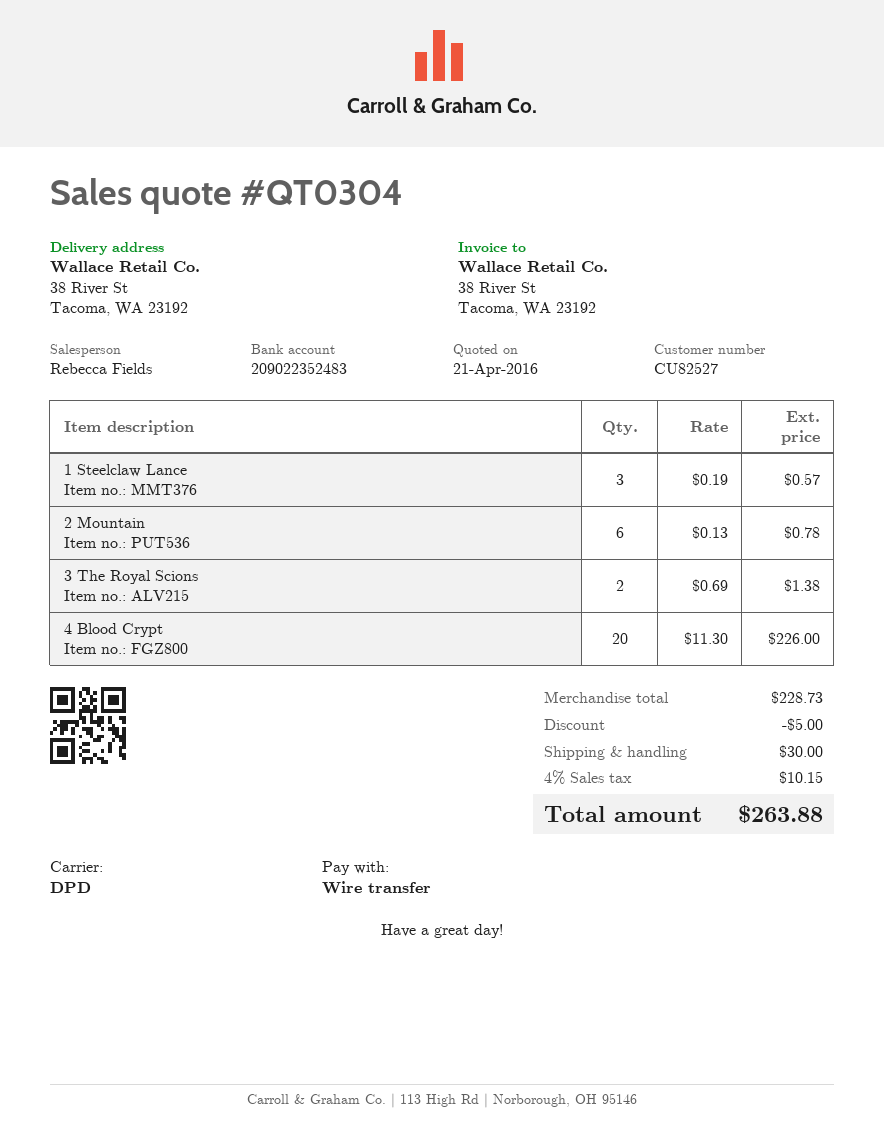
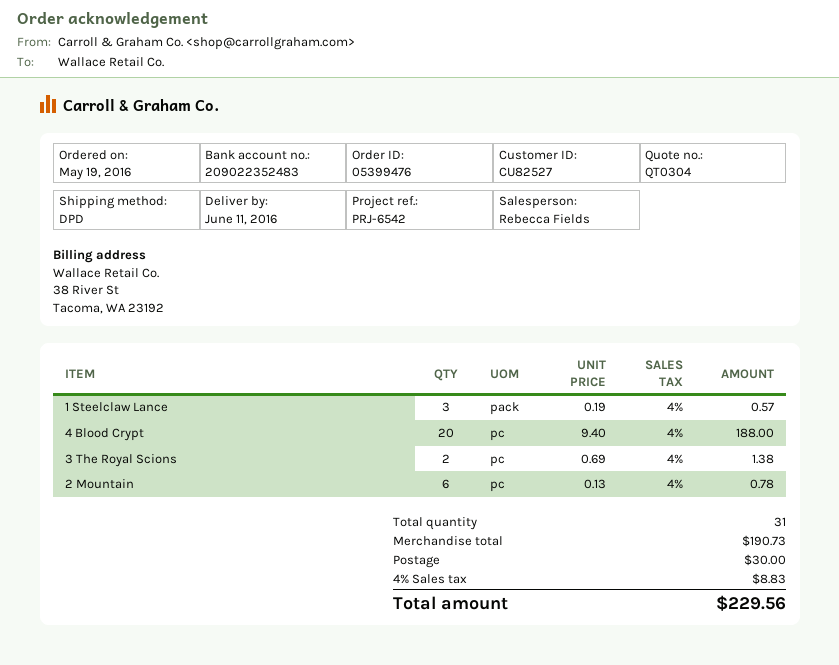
4 Blood Crypt: 20 x 11.30 = 226.00 -> 20 x 9.40 = 188.00
subtotal: 228.73 -> 190.73
discount: 5.00 -> none
tax: 4% = 10.15 -> 4% = 8.83
total: 263.88 -> 229.56

